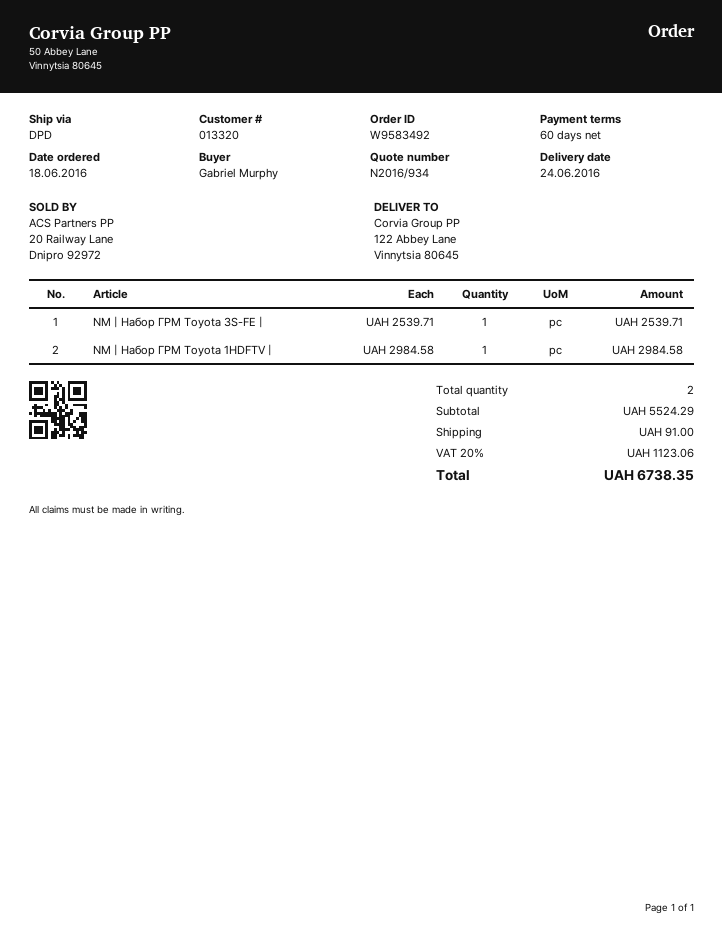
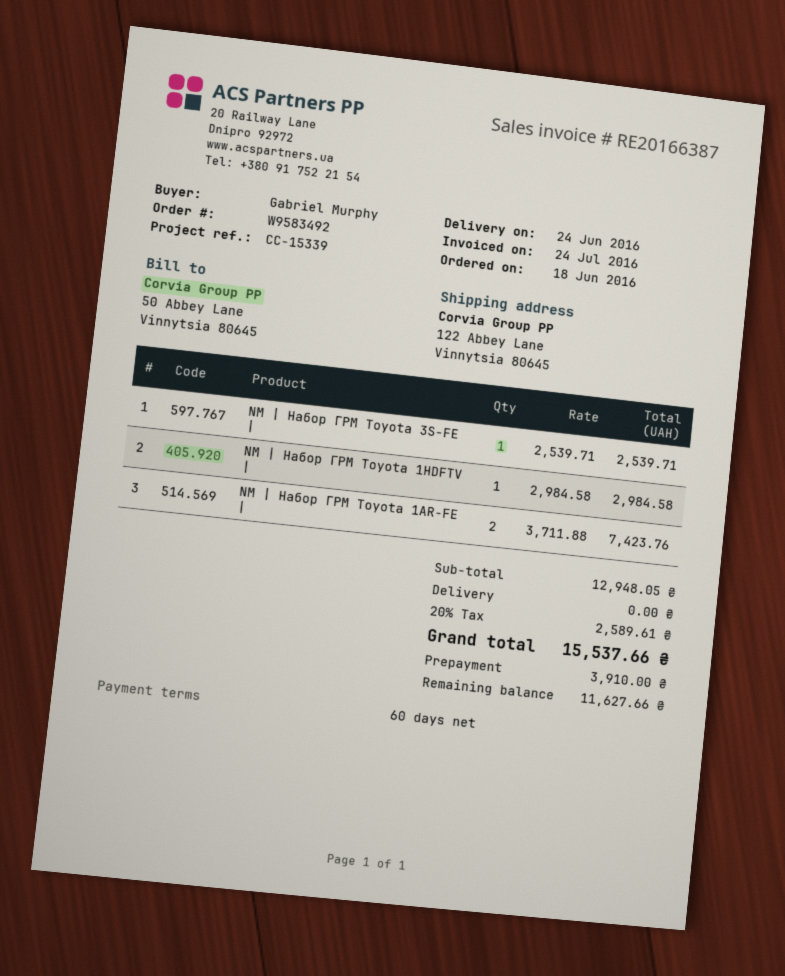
NM | Набор ГРМ Toyota 1AR-FE |: none -> 2 x 3711.88 = 7423.76
subtotal: 5524.29 -> 12948.05
shipping: 91.00 -> 0.00
tax: 20% = 1123.06 -> 20% = 2589.61
total: 6738.35 -> 15537.66

